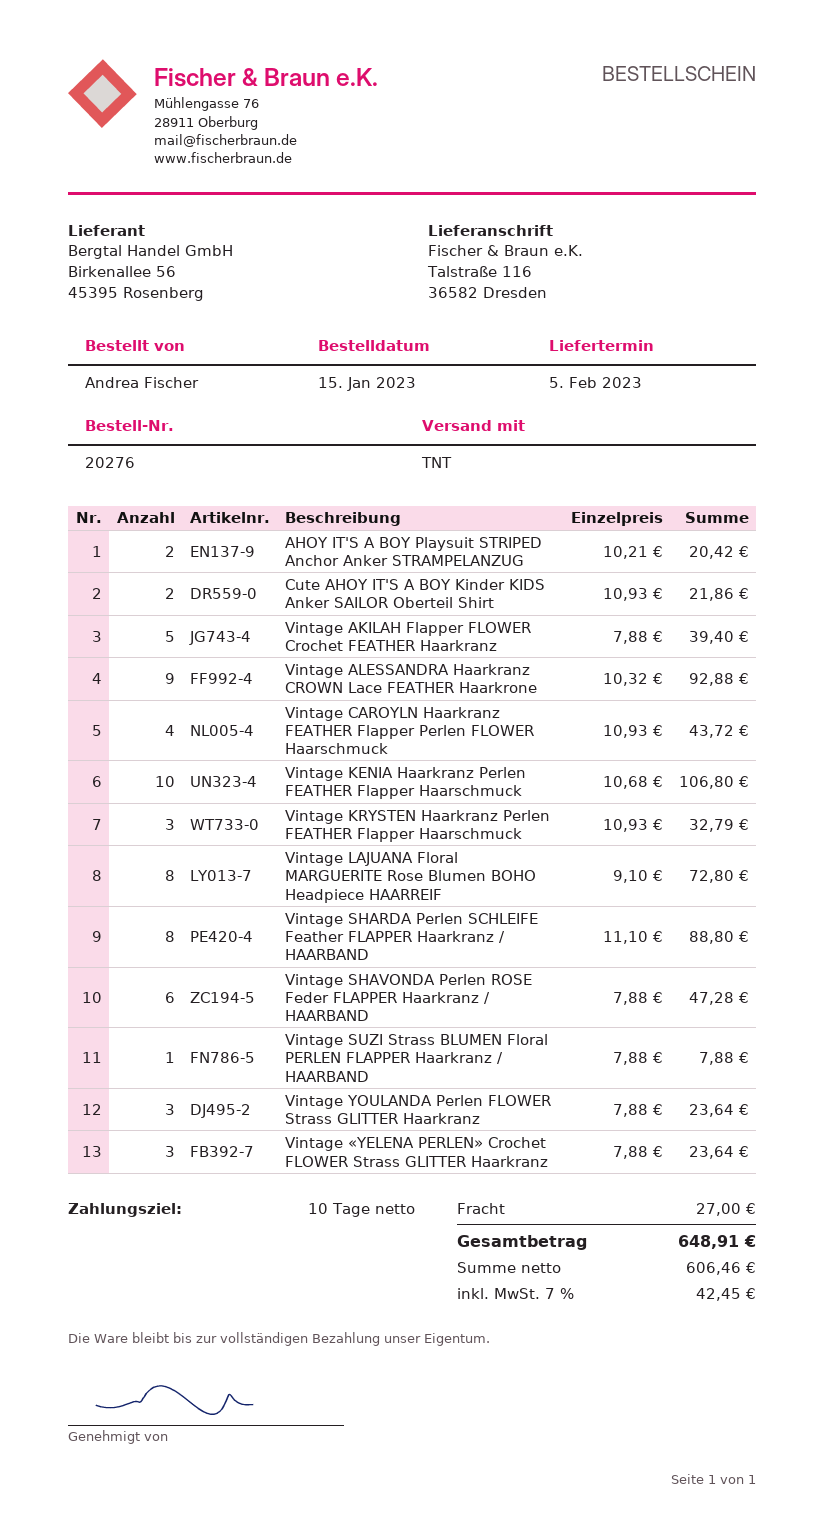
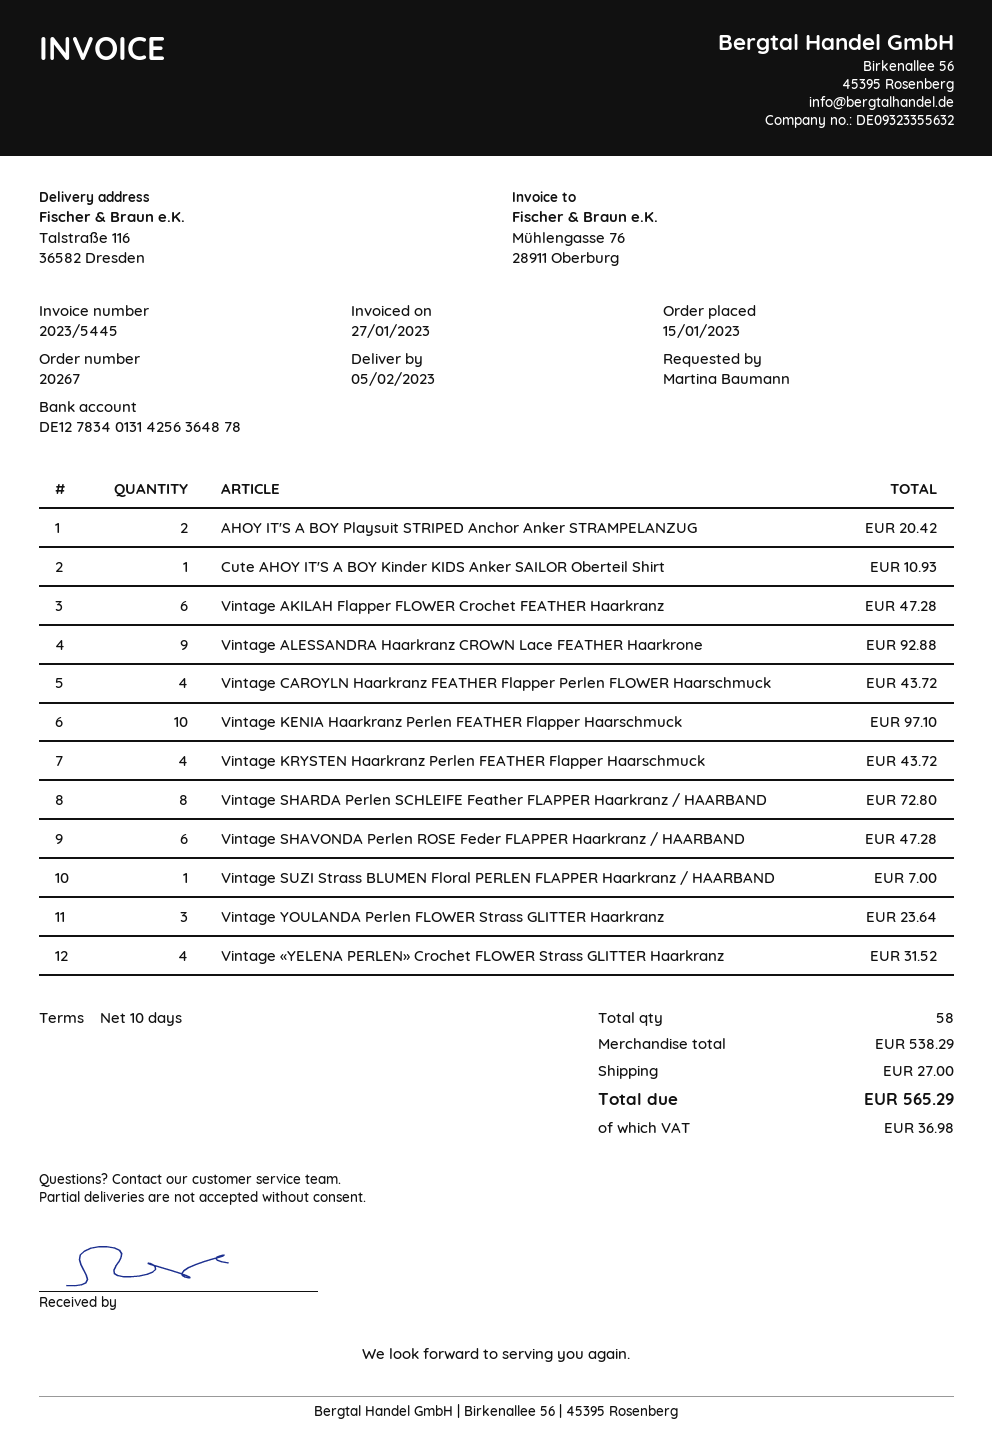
order number: 20276 -> 20267
ordered by: Andrea Fischer -> Martina Baumann
Cute AHOY IT'S A BOY Kinder KIDS Anker SAILOR Oberteil Shirt: 2 for 21.86 -> 1 for 10.93
Vintage AKILAH Flapper FLOWER Crochet FEATHER Haarkranz: 5 for 39.40 -> 6 for 47.28
Vintage KENIA Haarkranz Perlen FEATHER Flapper Haarschmuck: 10 for 106.80 -> 10 for 97.10
Vintage KRYSTEN Haarkranz Perlen FEATHER Flapper Haarschmuck: 3 for 32.79 -> 4 for 43.72
Vintage LAJUANA Floral MARGUERITE Rose Blumen BOHO Headpiece HAARREIF: 8 for 72.80 -> none
Vintage SHARDA Perlen SCHLEIFE Feather FLAPPER Haarkranz / HAARBAND: 8 for 88.80 -> 8 for 72.80
Vintage SUZI Strass BLUMEN Floral PERLEN FLAPPER Haarkranz / HAARBAND: 1 for 7.88 -> 1 for 7.00
Vintage «YELENA PERLEN» Crochet FLOWER Strass GLITTER Haarkranz: 3 for 23.64 -> 4 for 31.52
tax: 42.45 -> 36.98
total: 648.91 -> 565.29

